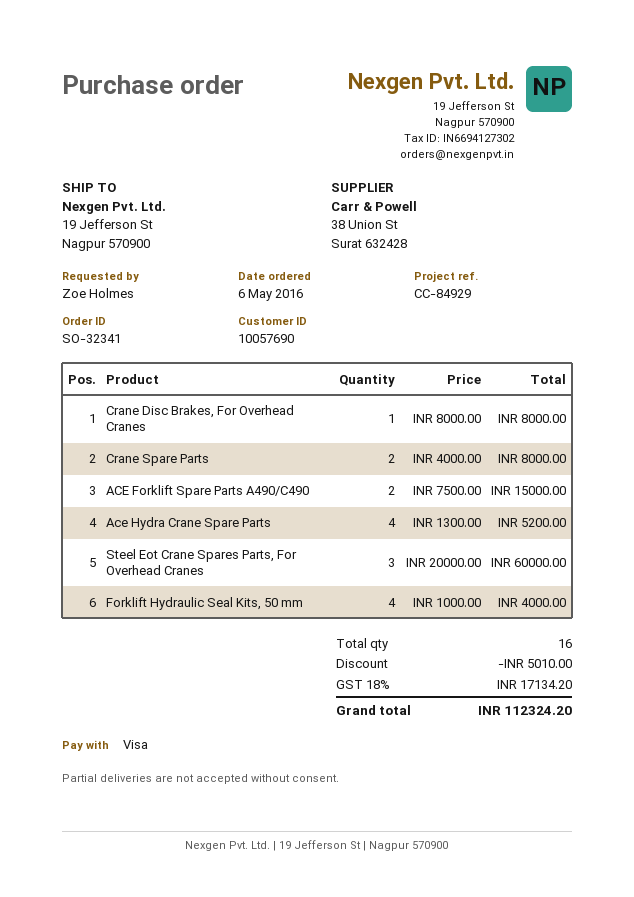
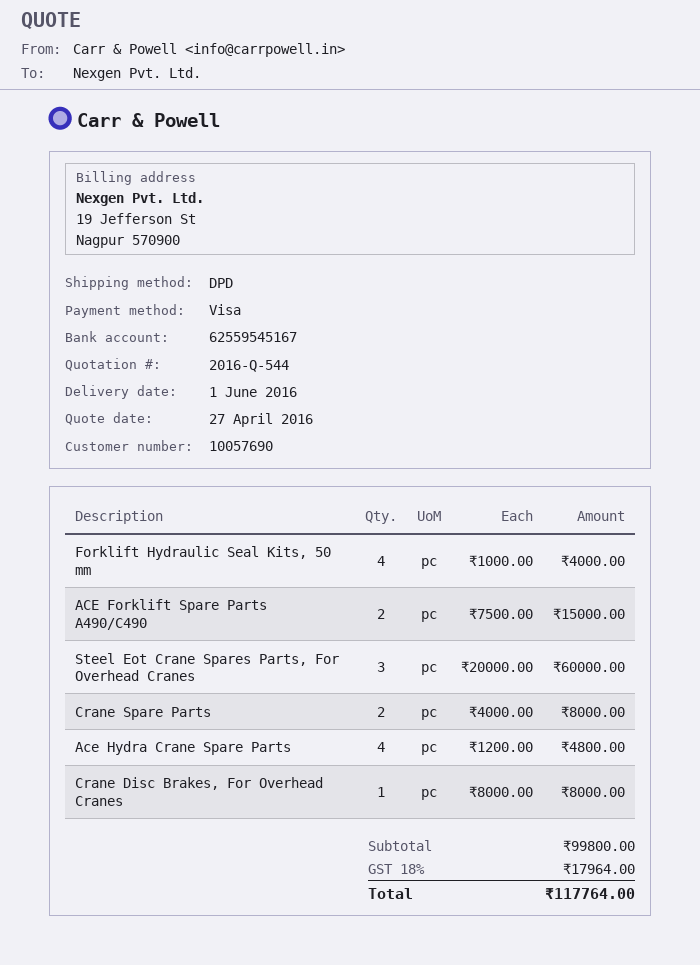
Ace Hydra Crane Spare Parts: 4 x 1300.00 = 5200.00 -> 4 x 1200.00 = 4800.00
discount: 5010.00 -> none
tax: 18% = 17134.20 -> 18% = 17964.00
total: 112324.20 -> 117764.00

